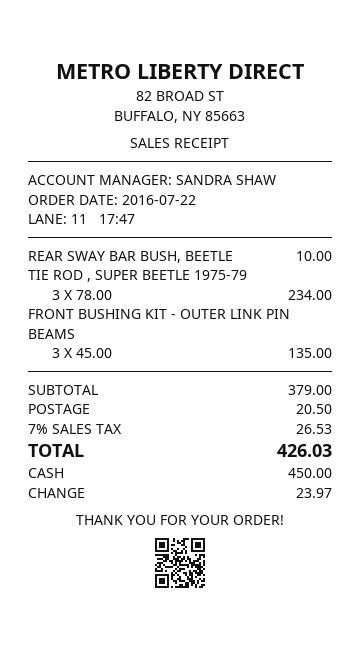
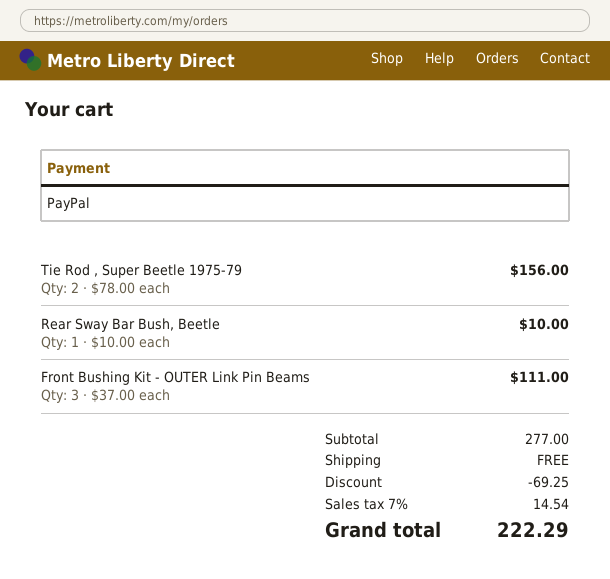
payment method: cash -> PayPal
TIE ROD , SUPER BEETLE 1975-79: 3 x 78.00 = 234.00 -> 2 x 78.00 = 156.00
FRONT BUSHING KIT - OUTER LINK PIN BEAMS: 3 x 45.00 = 135.00 -> 3 x 37.00 = 111.00
subtotal: 379.00 -> 277.00
discount: none -> 69.25
shipping: 20.50 -> 0.00
tax: 7% = 26.53 -> 7% = 14.54
total: 426.03 -> 222.29

